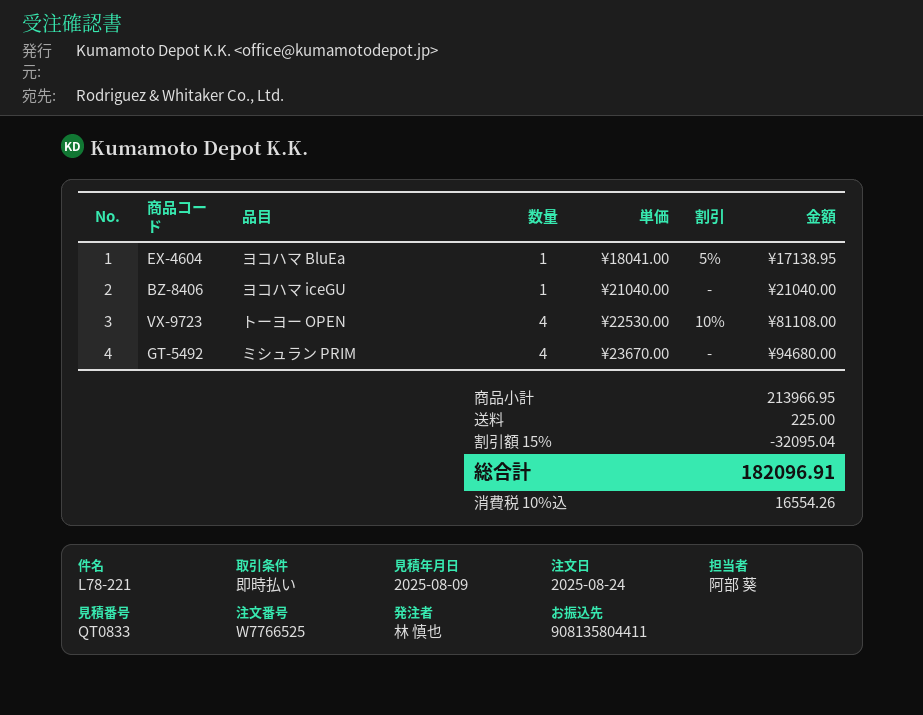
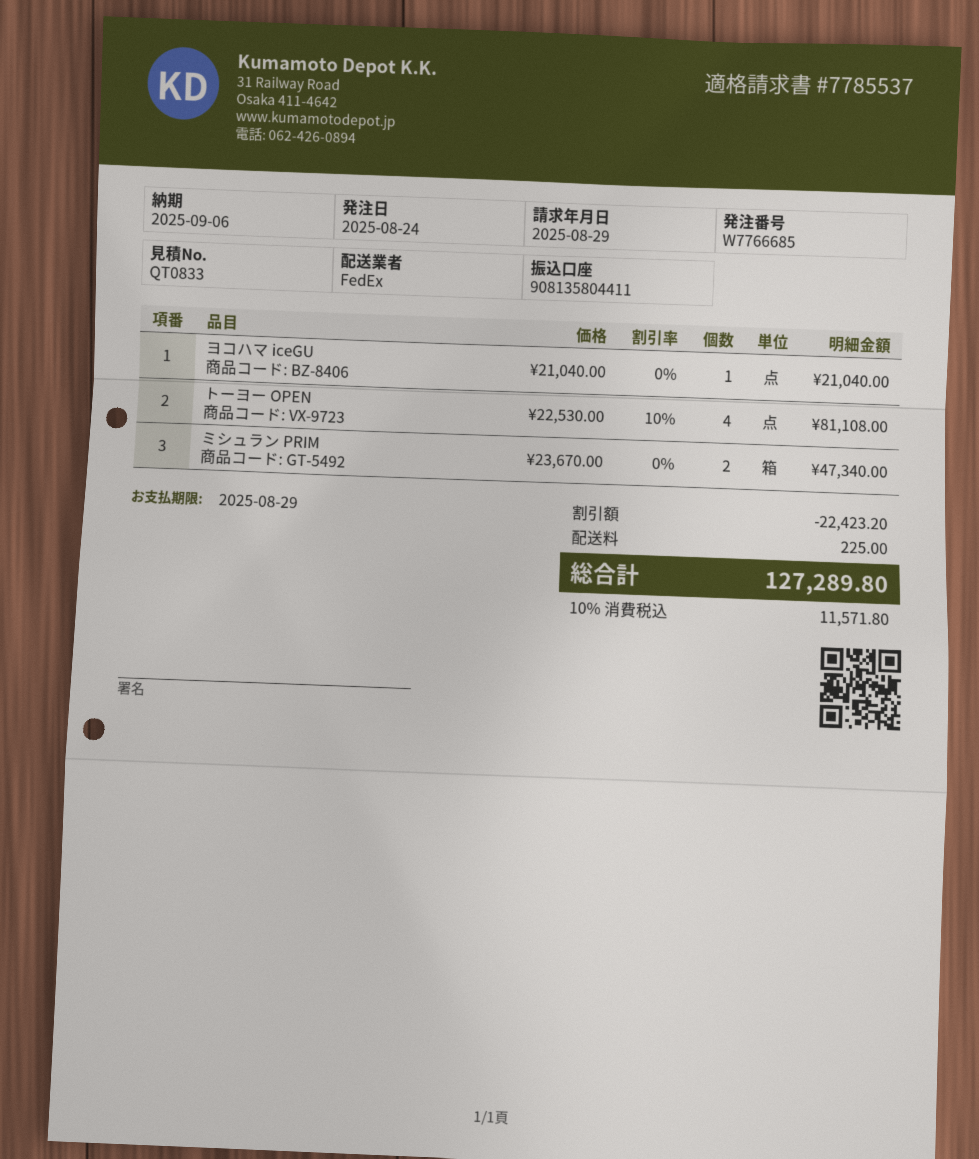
order number: W7766525 -> W7766685
ヨコハマ BluEa: 1 x 18041.00 - 5% = 17138.95 -> none
ミシュラン PRIM: 4 x 23670.00 = 94680.00 -> 2 x 23670.00 = 47340.00
discount: 32095.04 -> 22423.20
tax: 10% = 16554.26 -> 10% = 11571.80
total: 182096.91 -> 127289.80

